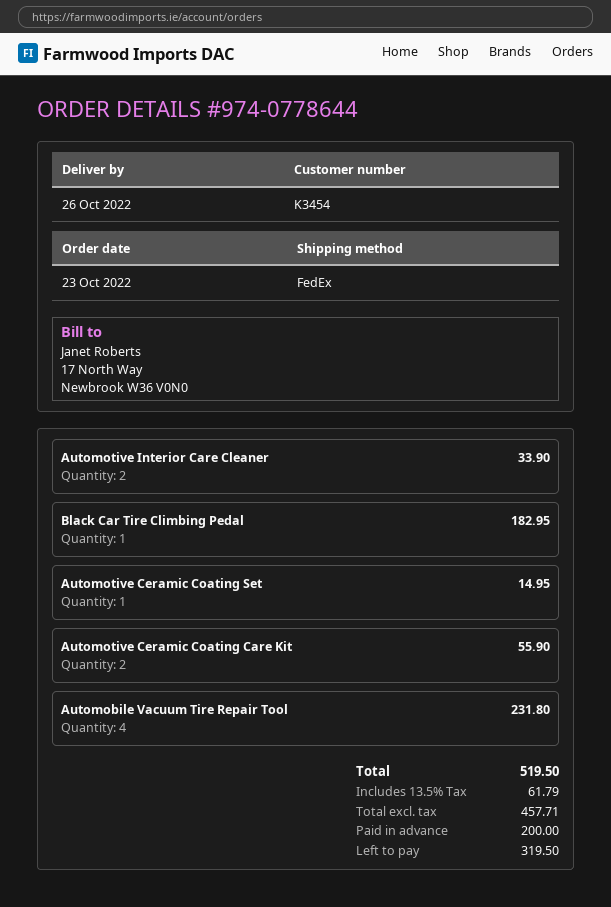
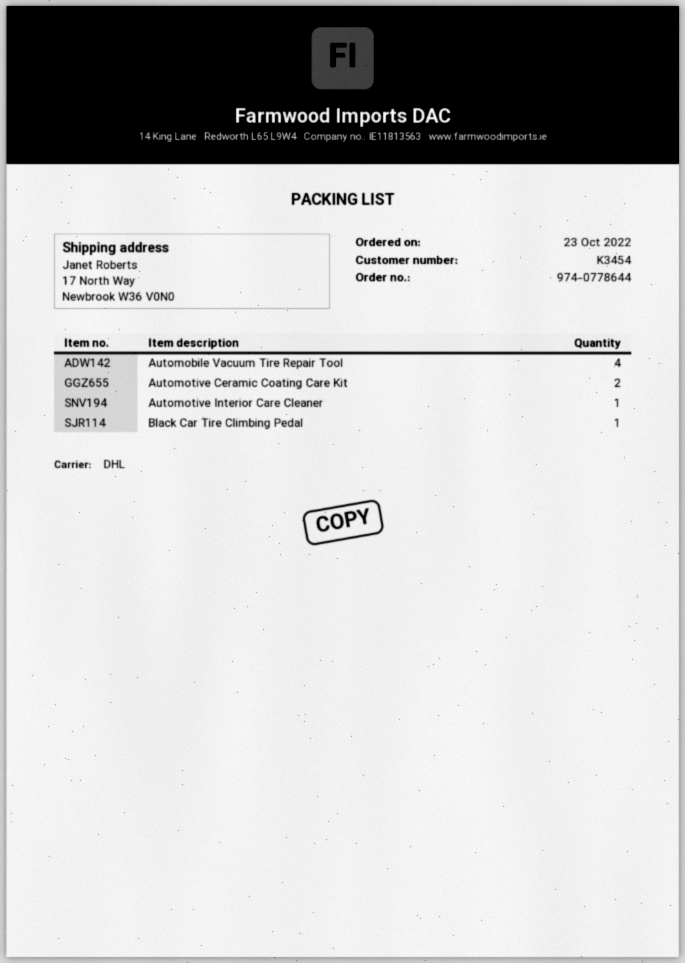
shipping method: FedEx -> DHL
Automotive Interior Care Cleaner: 2 -> 1
Automotive Ceramic Coating Set: 1 -> none

